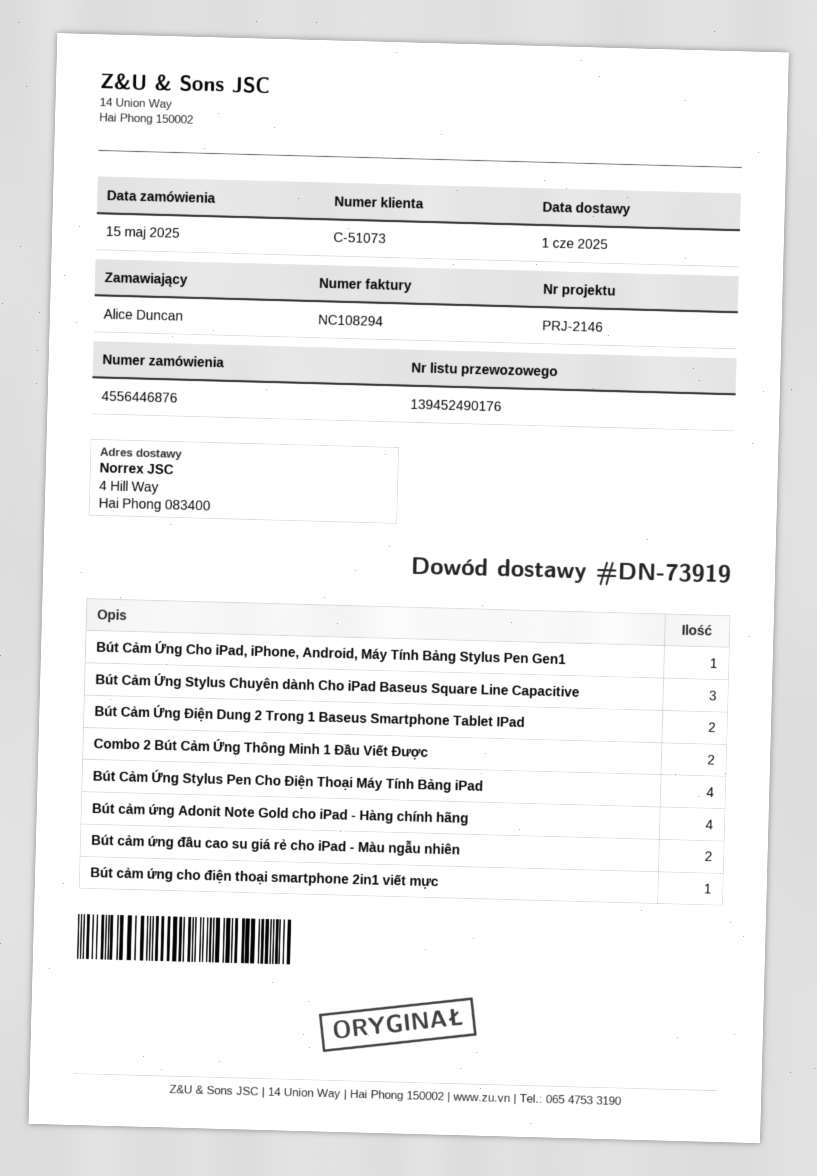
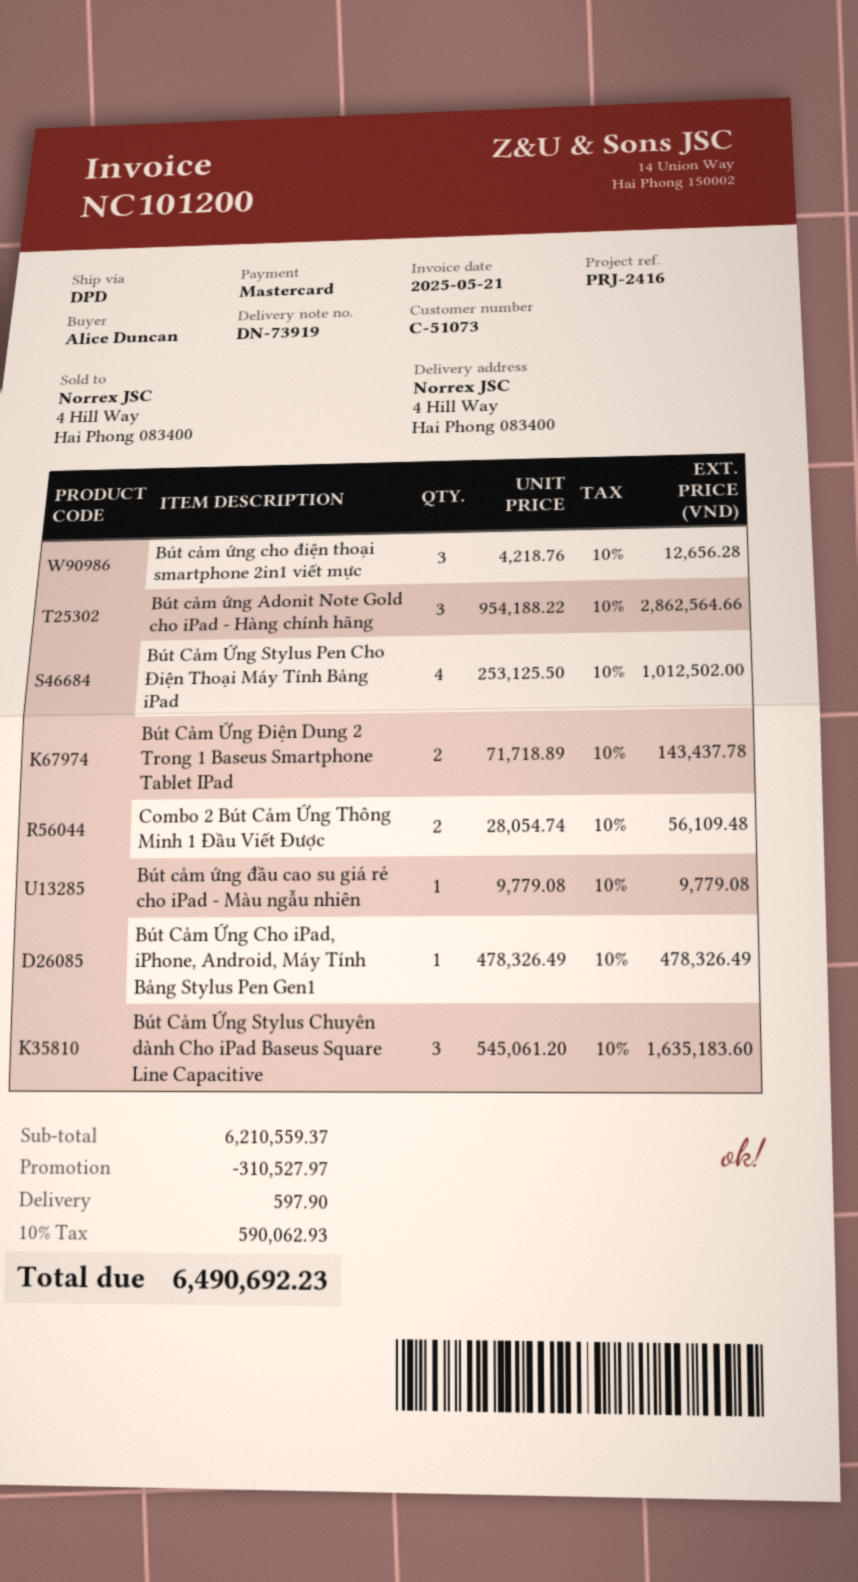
invoice number: NC108294 -> NC101200
reference: PRJ-2146 -> PRJ-2416
Bút cảm ứng Adonit Note Gold cho iPad - Hàng chính hãng: 4 -> 3
Bút cảm ứng đầu cao su giá rẻ cho iPad - Màu ngẫu nhiên: 2 -> 1
Bút cảm ứng cho điện thoại smartphone 2in1 viết mực: 1 -> 3

